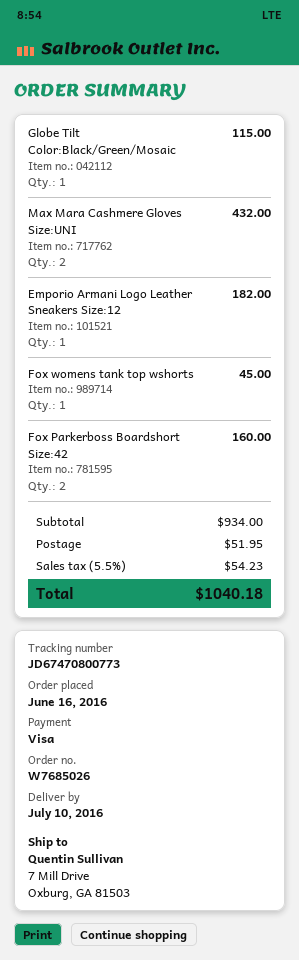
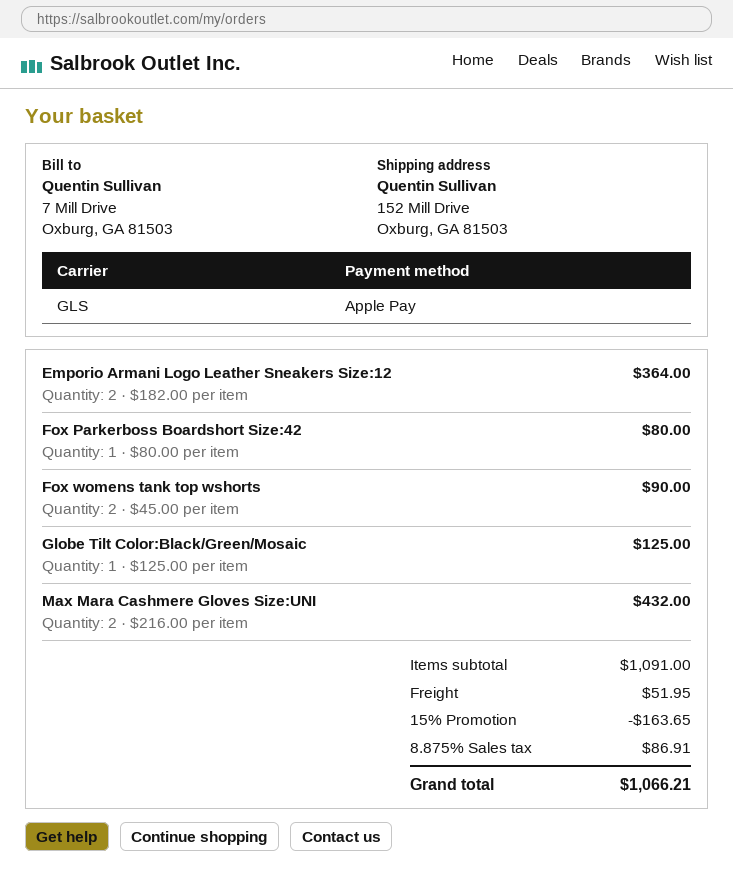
payment method: Visa -> Apple Pay
ship to: 7 Mill Drive, Oxburg, GA 81503 -> 152 Mill Drive, Oxburg, GA 81503
Globe Tilt Color:Black/Green/Mosaic: 1 for 115.00 -> 1 for 125.00
Emporio Armani Logo Leather Sneakers Size:12: 1 for 182.00 -> 2 for 364.00
Fox womens tank top wshorts: 1 for 45.00 -> 2 for 90.00
Fox Parkerboss Boardshort Size:42: 2 for 160.00 -> 1 for 80.00
subtotal: 934.00 -> 1091.00
discount: none -> 15% = 163.65
tax: 5.5% = 54.23 -> 8.875% = 86.91
total: 1040.18 -> 1066.21

